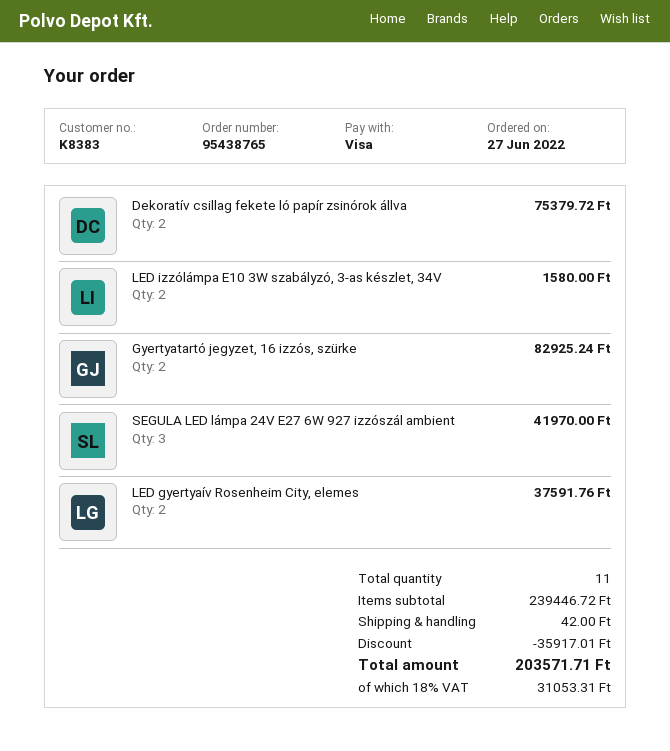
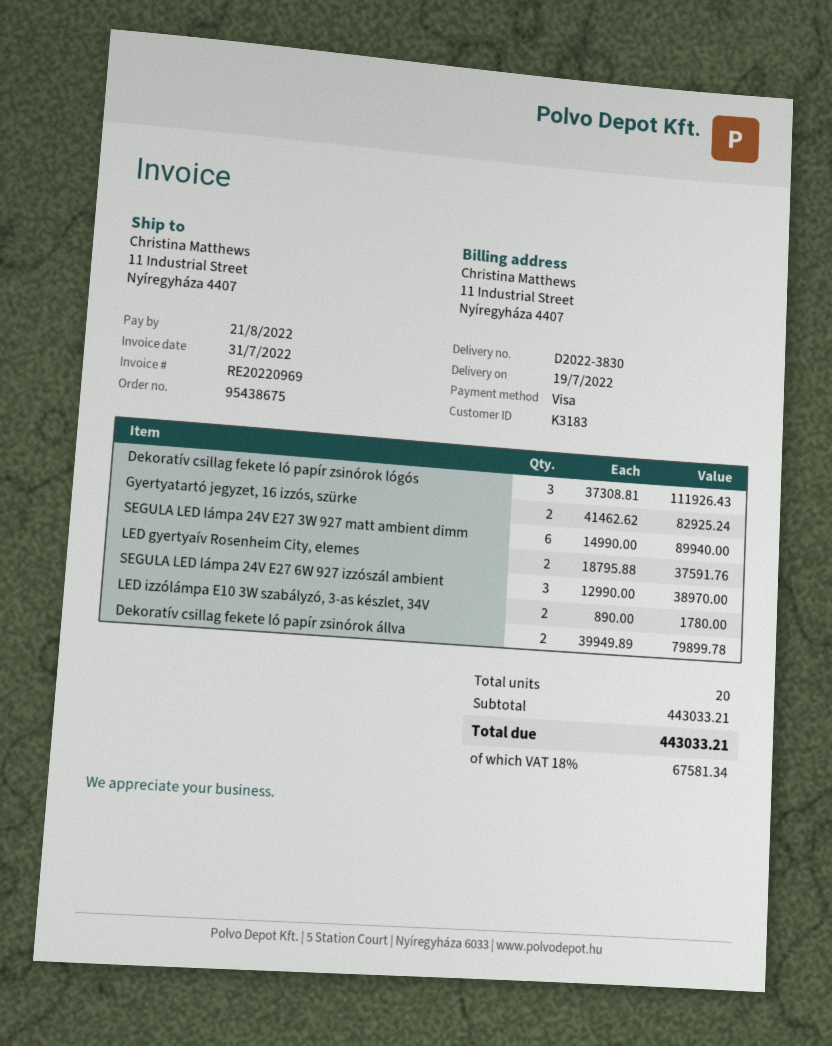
order number: 95438765 -> 95438675
customer number: K8383 -> K3183
Dekoratív csillag fekete ló papír zsinórok állva: 2 for 75379.72 -> 2 for 79899.78
LED izzólámpa E10 3W szabályzó, 3-as készlet, 34V: 2 for 1580.00 -> 2 for 1780.00
SEGULA LED lámpa 24V E27 6W 927 izzószál ambient: 3 for 41970.00 -> 3 for 38970.00
Dekoratív csillag fekete ló papír zsinórok lógós: none -> 3 for 111926.43
SEGULA LED lámpa 24V E27 3W 927 matt ambient dimm: none -> 6 for 89940.00
total quantity: 11 -> 20
subtotal: 239446.72 -> 443033.21
discount: 35917.01 -> none
shipping: 42.00 -> none
tax: 18% = 31053.31 -> 18% = 67581.34
total: 203571.71 -> 443033.21

